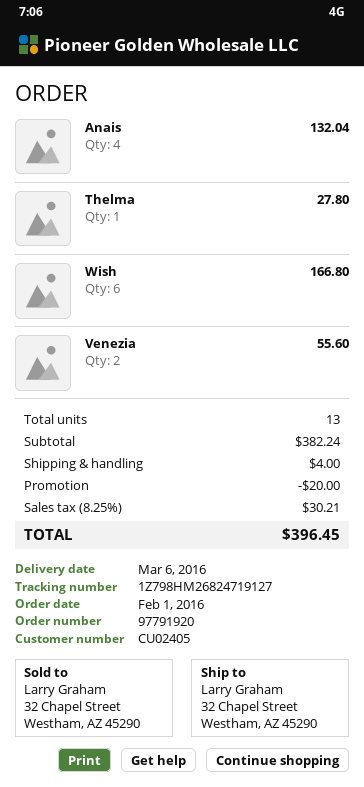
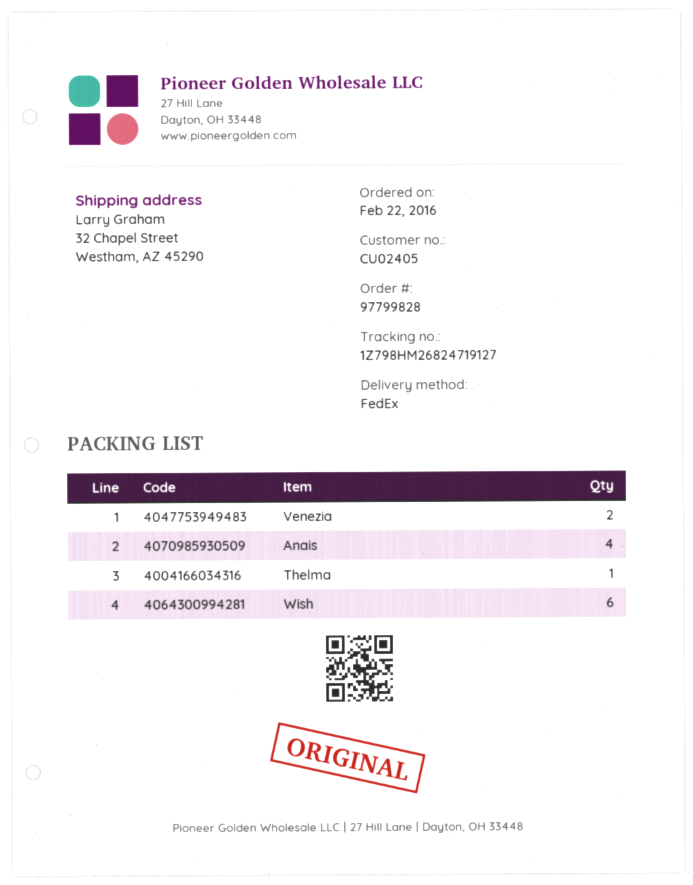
order number: 97791920 -> 97799828
order date: 2016-02-01 -> 2016-02-22

